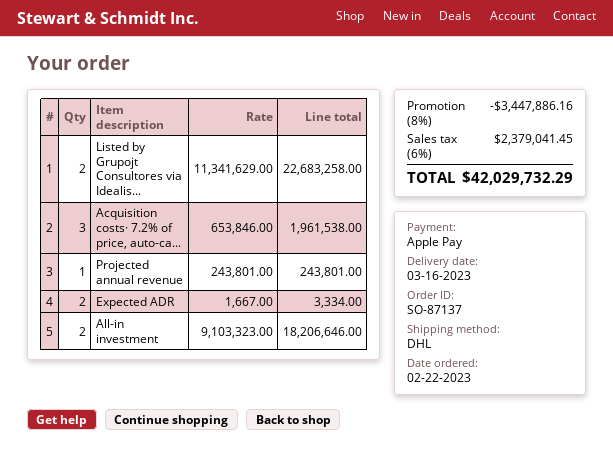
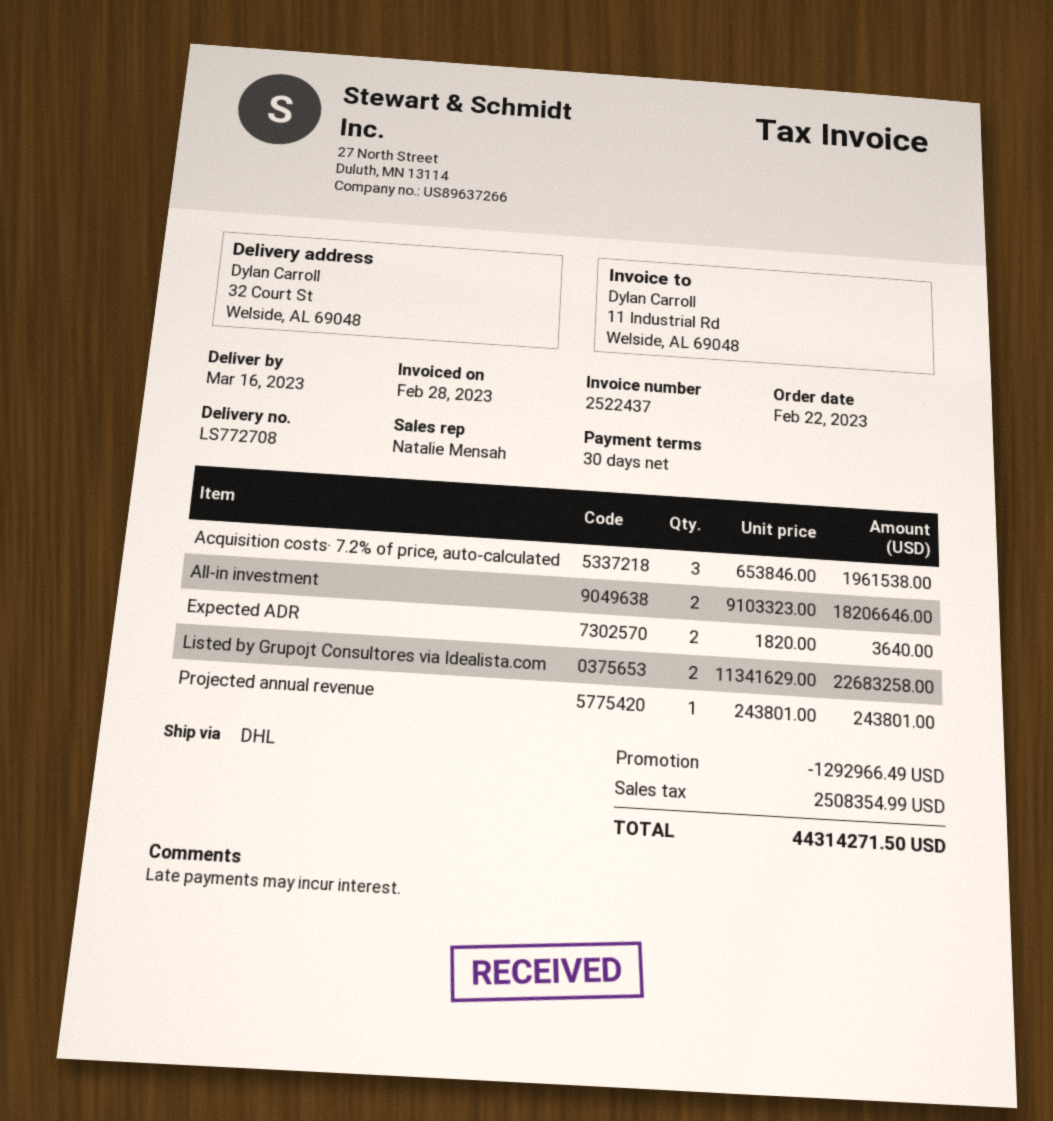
Expected ADR: 2 x 1667.00 = 3334.00 -> 2 x 1820.00 = 3640.00
discount: 3447886.16 -> 1292966.49
tax: 2379041.45 -> 2508354.99
total: 42029732.29 -> 44314271.50

